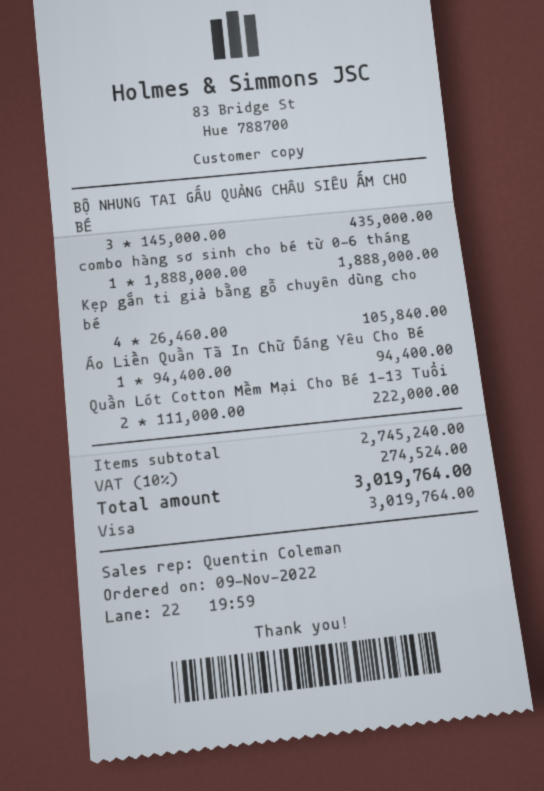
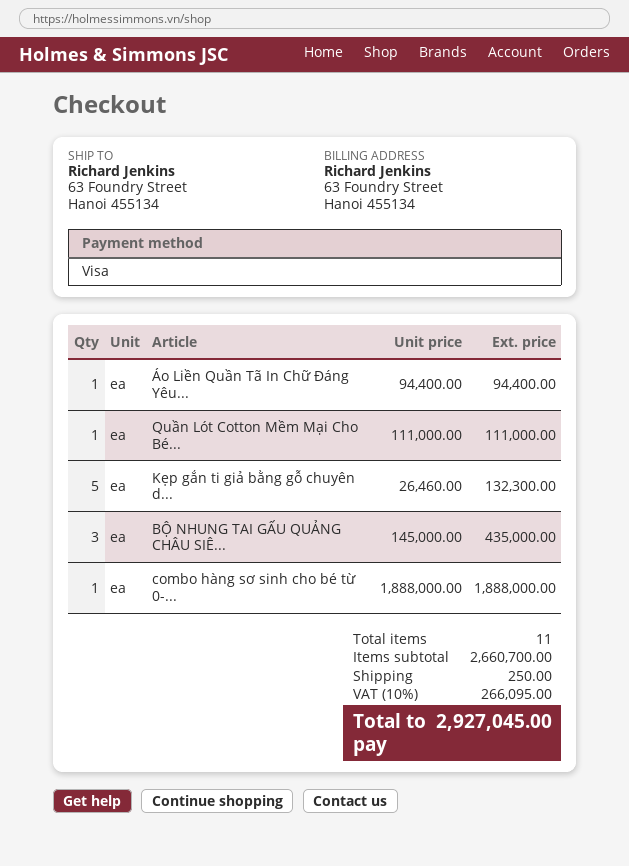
Kẹp gắn ti giả bằng gỗ chuyên dùng cho bé: 4 x 26460.00 = 105840.00 -> 5 x 26460.00 = 132300.00
Quần Lót Cotton Mềm Mại Cho Bé 1-13 Tuổi: 2 x 111000.00 = 222000.00 -> 1 x 111000.00 = 111000.00
subtotal: 2745240.00 -> 2660700.00
shipping: none -> 250.00
tax: 10% = 274524.00 -> 10% = 266095.00
total: 3019764.00 -> 2927045.00

